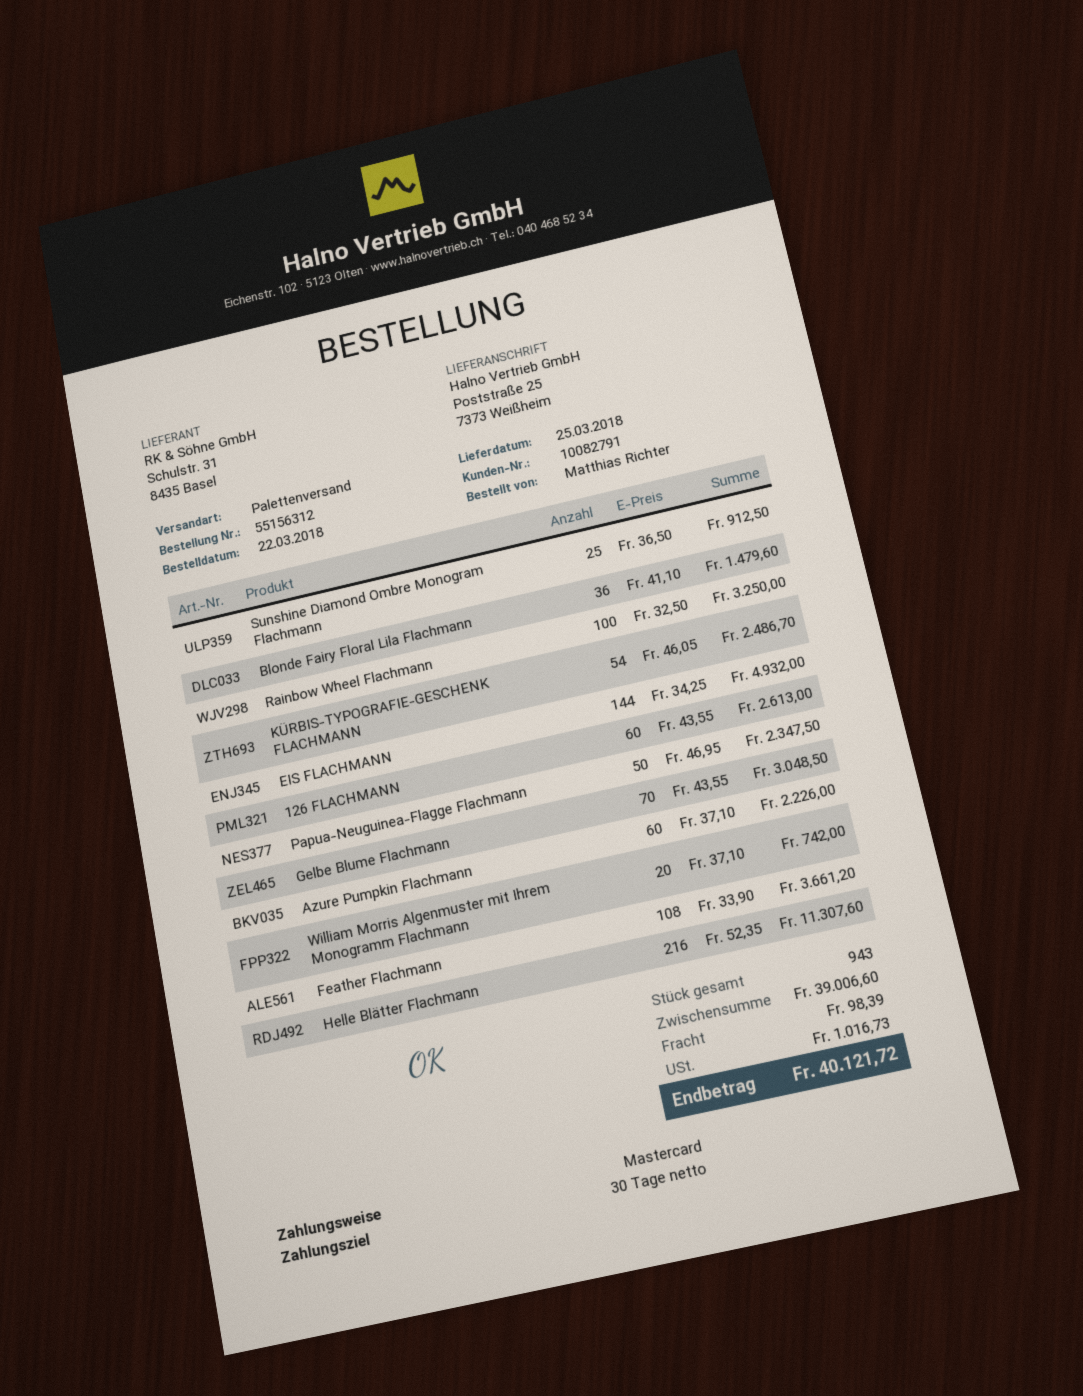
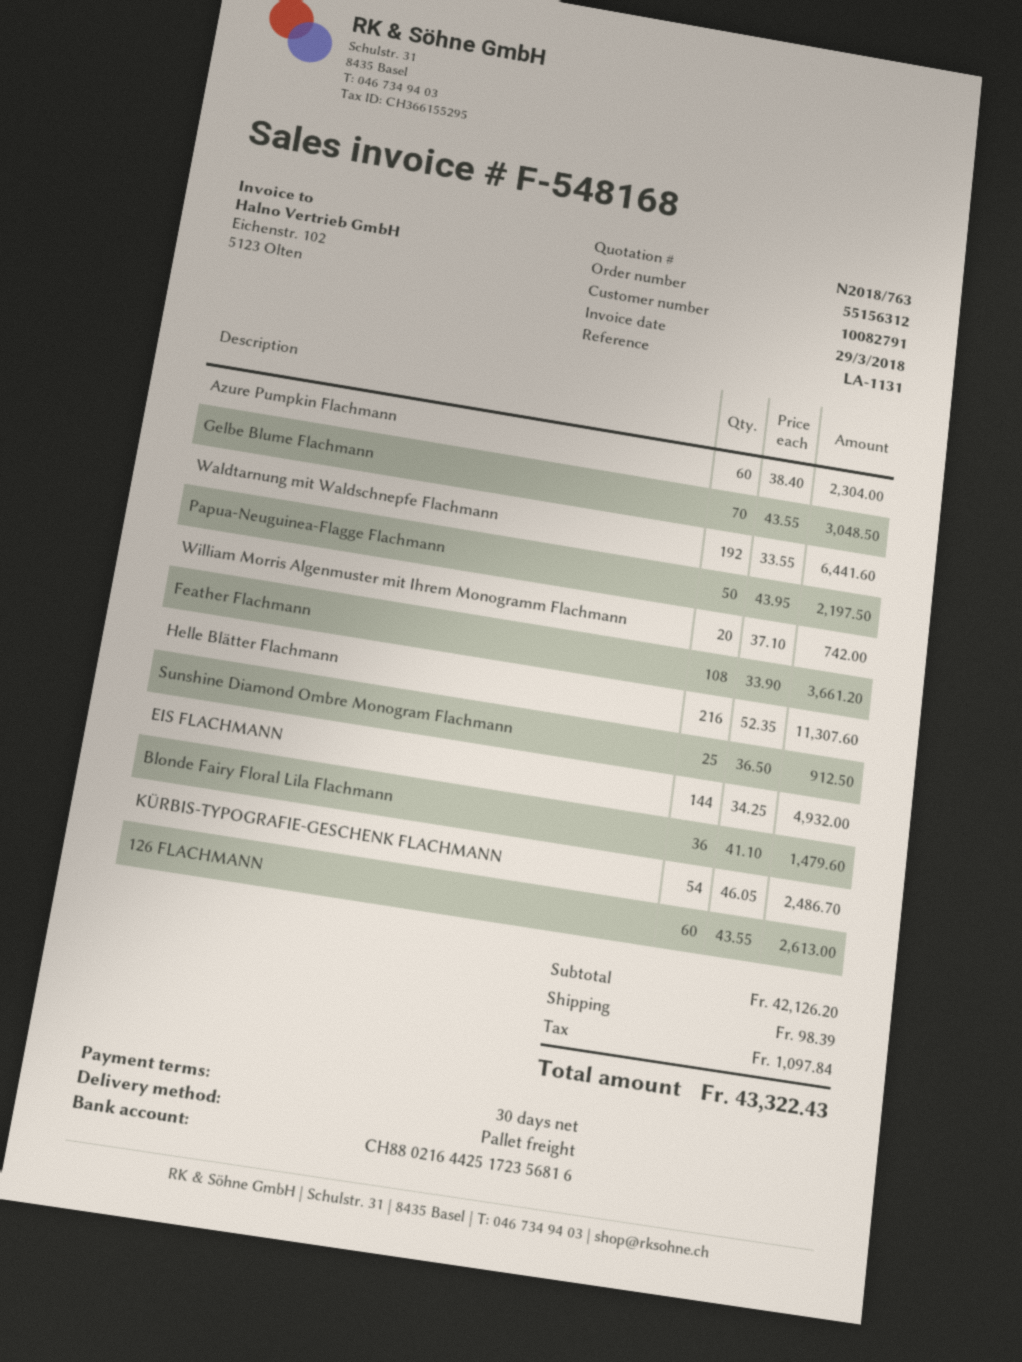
Rainbow Wheel Flachmann: 100 x 32.50 = 3250.00 -> none
Papua-Neuguinea-Flagge Flachmann: 50 x 46.95 = 2347.50 -> 50 x 43.95 = 2197.50
Azure Pumpkin Flachmann: 60 x 37.10 = 2226.00 -> 60 x 38.40 = 2304.00
Waldtarnung mit Waldschnepfe Flachmann: none -> 192 x 33.55 = 6441.60
subtotal: 39006.60 -> 42126.20
tax: 1016.73 -> 1097.84
total: 40121.72 -> 43322.43

